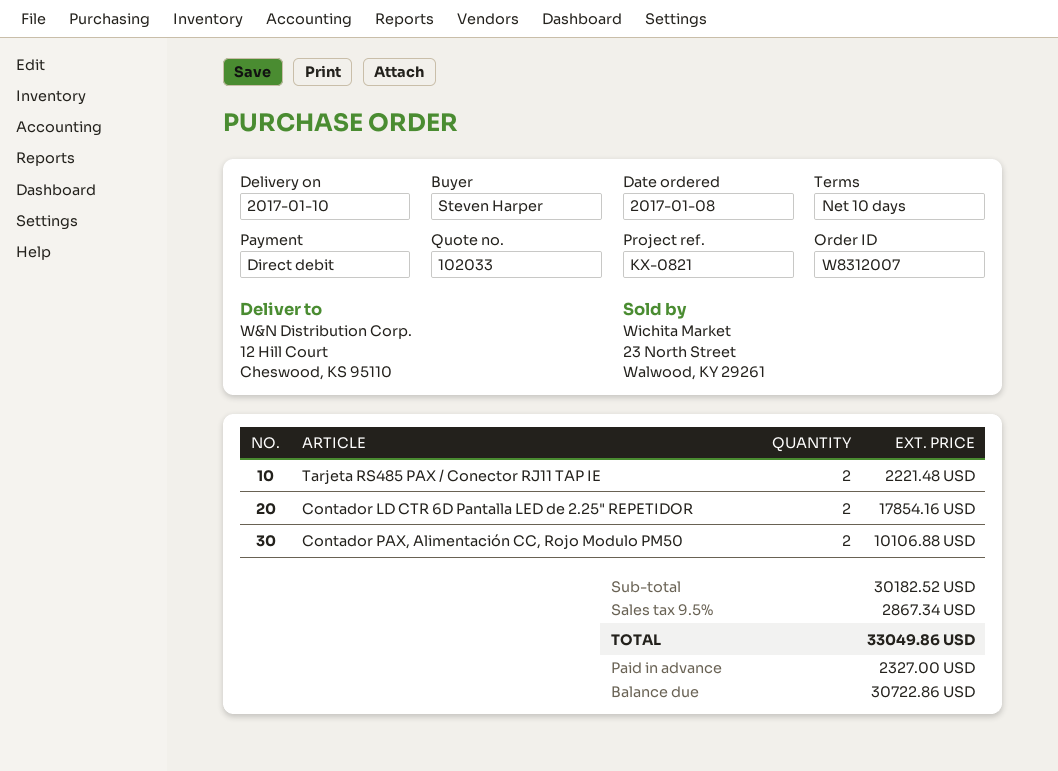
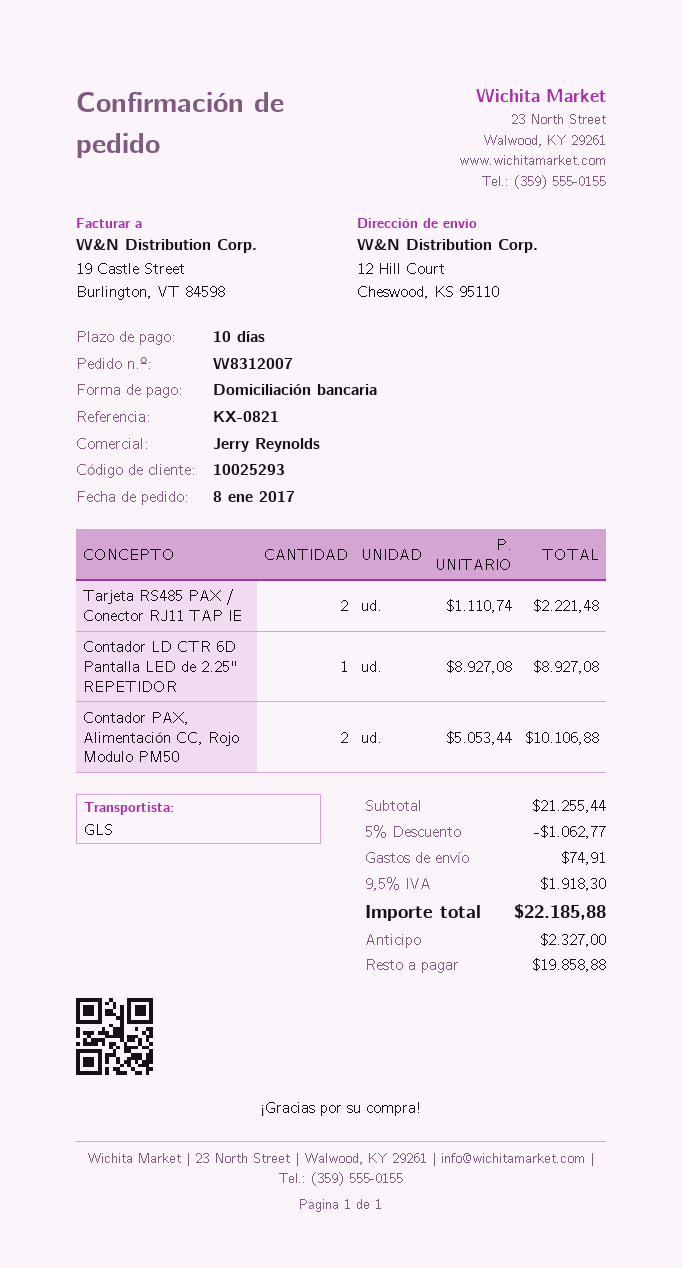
Contador LD CTR 6D Pantalla LED de 2.25" REPETIDOR: 2 for 17854.16 -> 1 for 8927.08
subtotal: 30182.52 -> 21255.44
discount: none -> 5% = 1062.77
shipping: none -> 74.91
tax: 9.5% = 2867.34 -> 9.5% = 1918.30
total: 33049.86 -> 22185.88
balance: 30722.86 -> 19858.88

